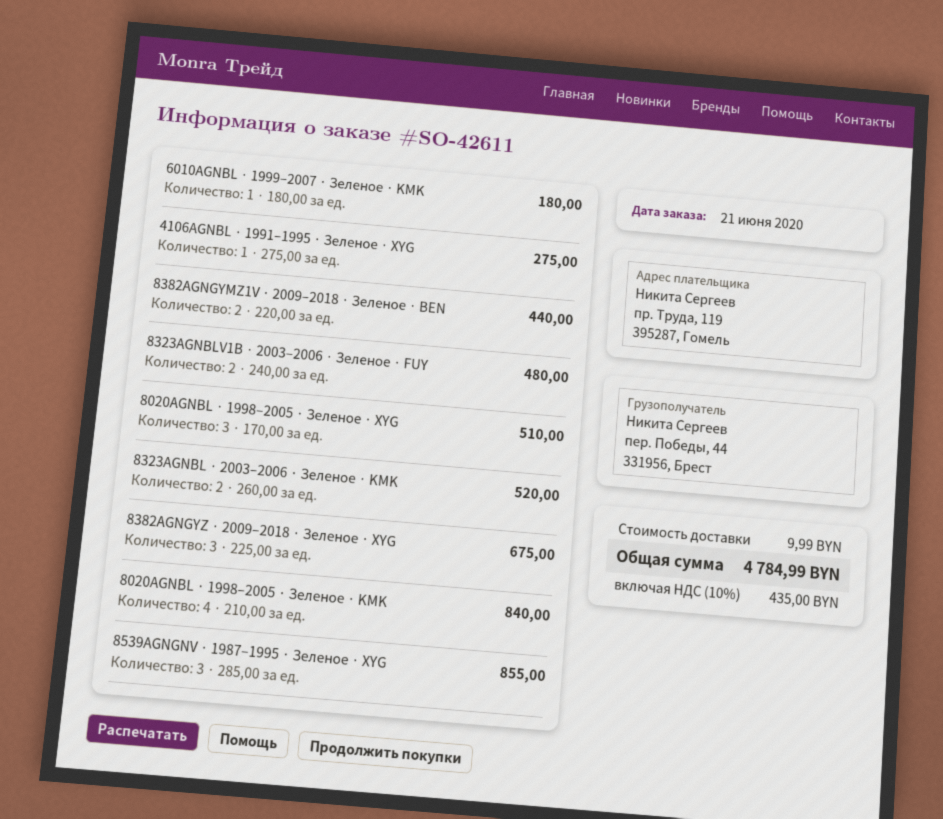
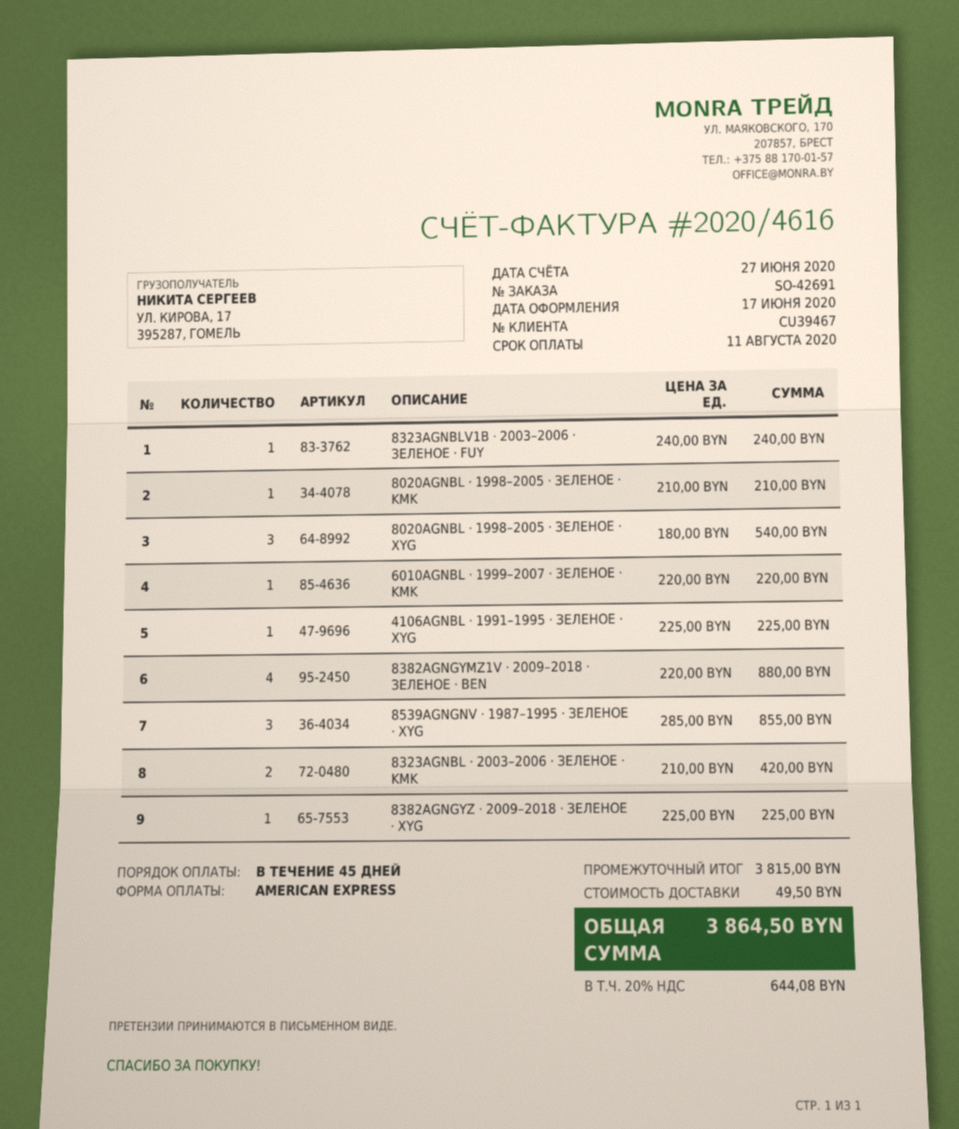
order number: SO-42611 -> SO-42691
order date: 2020-06-21 -> 2020-06-17
ship to: пер. Победы, 44, 331956, Брест -> УЛ. КИРОВА, 17, 395287, ГОМЕЛЬ
6010AGNBL · 1999–2007 · Зеленое · KMK: 1 x 180.00 = 180.00 -> 1 x 220.00 = 220.00
4106AGNBL · 1991–1995 · Зеленое · XYG: 1 x 275.00 = 275.00 -> 1 x 225.00 = 225.00
8382AGNGYMZ1V · 2009–2018 · Зеленое · BEN: 2 x 220.00 = 440.00 -> 4 x 220.00 = 880.00
8323AGNBLV1B · 2003–2006 · Зеленое · FUY: 2 x 240.00 = 480.00 -> 1 x 240.00 = 240.00
8020AGNBL · 1998–2005 · Зеленое · XYG: 3 x 170.00 = 510.00 -> 3 x 180.00 = 540.00
8323AGNBL · 2003–2006 · Зеленое · KMK: 2 x 260.00 = 520.00 -> 2 x 210.00 = 420.00
8382AGNGYZ · 2009–2018 · Зеленое · XYG: 3 x 225.00 = 675.00 -> 1 x 225.00 = 225.00
8020AGNBL · 1998–2005 · Зеленое · KMK: 4 x 210.00 = 840.00 -> 1 x 210.00 = 210.00
shipping: 9.99 -> 49.50
tax: 10% = 435.00 -> 20% = 644.08
total: 4784.99 -> 3864.50

